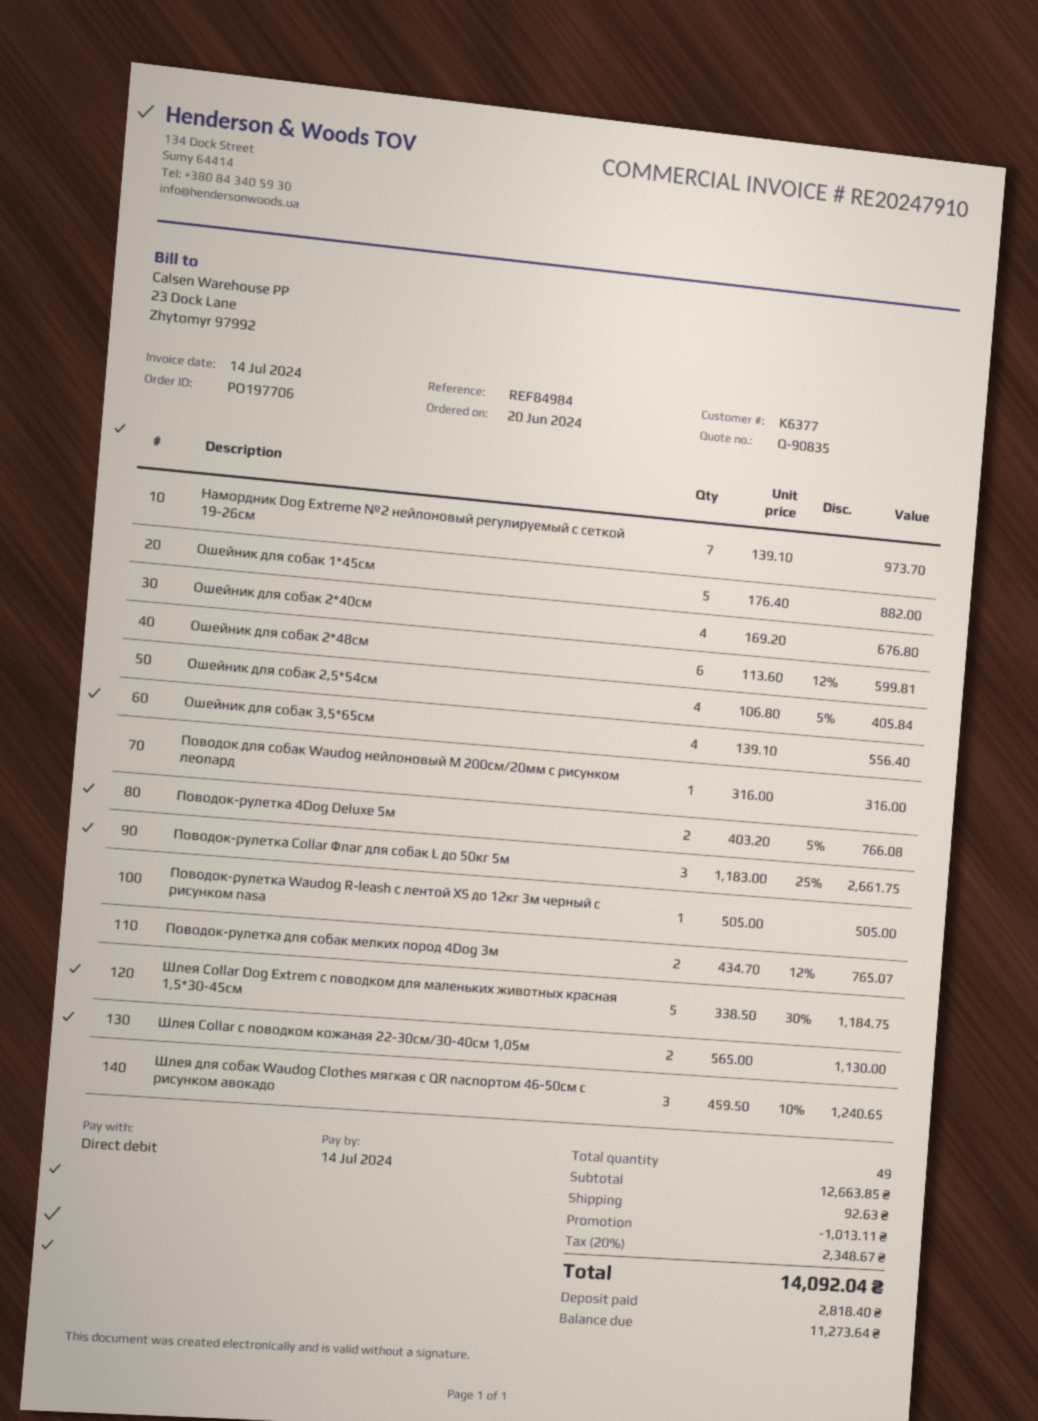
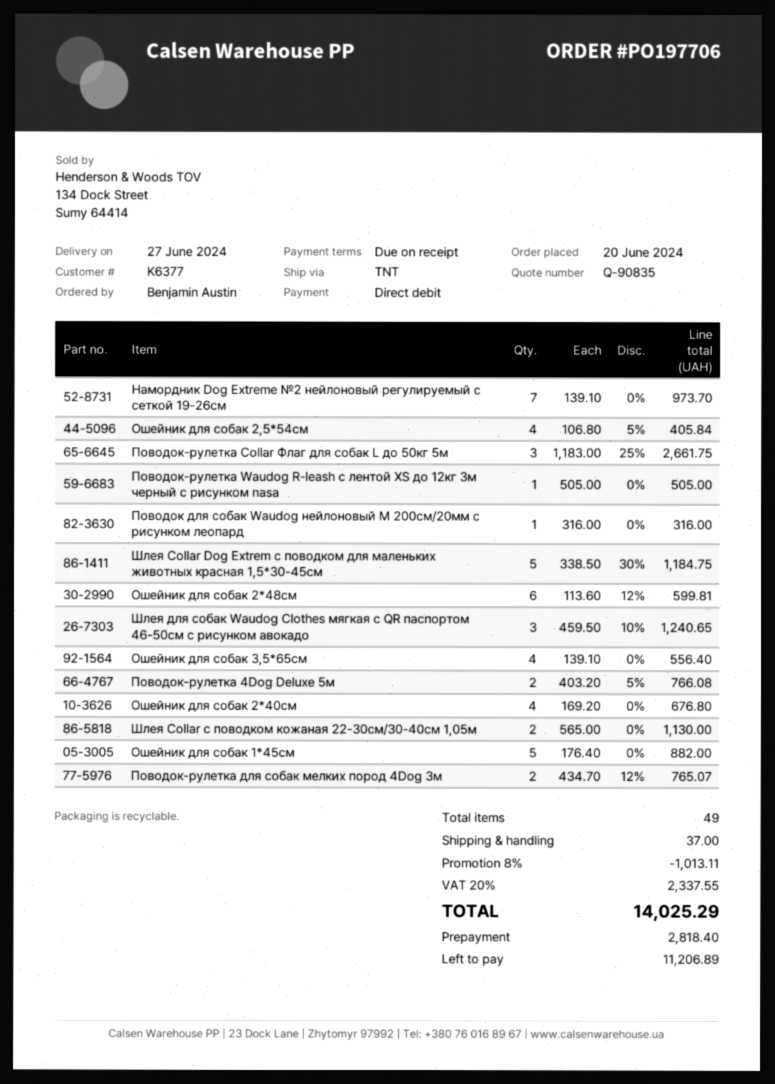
shipping: 92.63 -> 37.00
tax: 20% = 2348.67 -> 20% = 2337.55
total: 14092.04 -> 14025.29
balance: 11273.64 -> 11206.89

